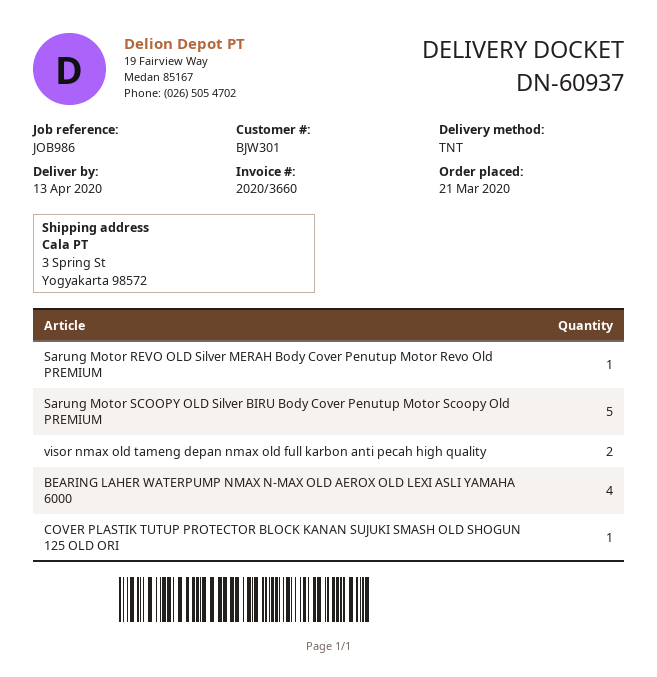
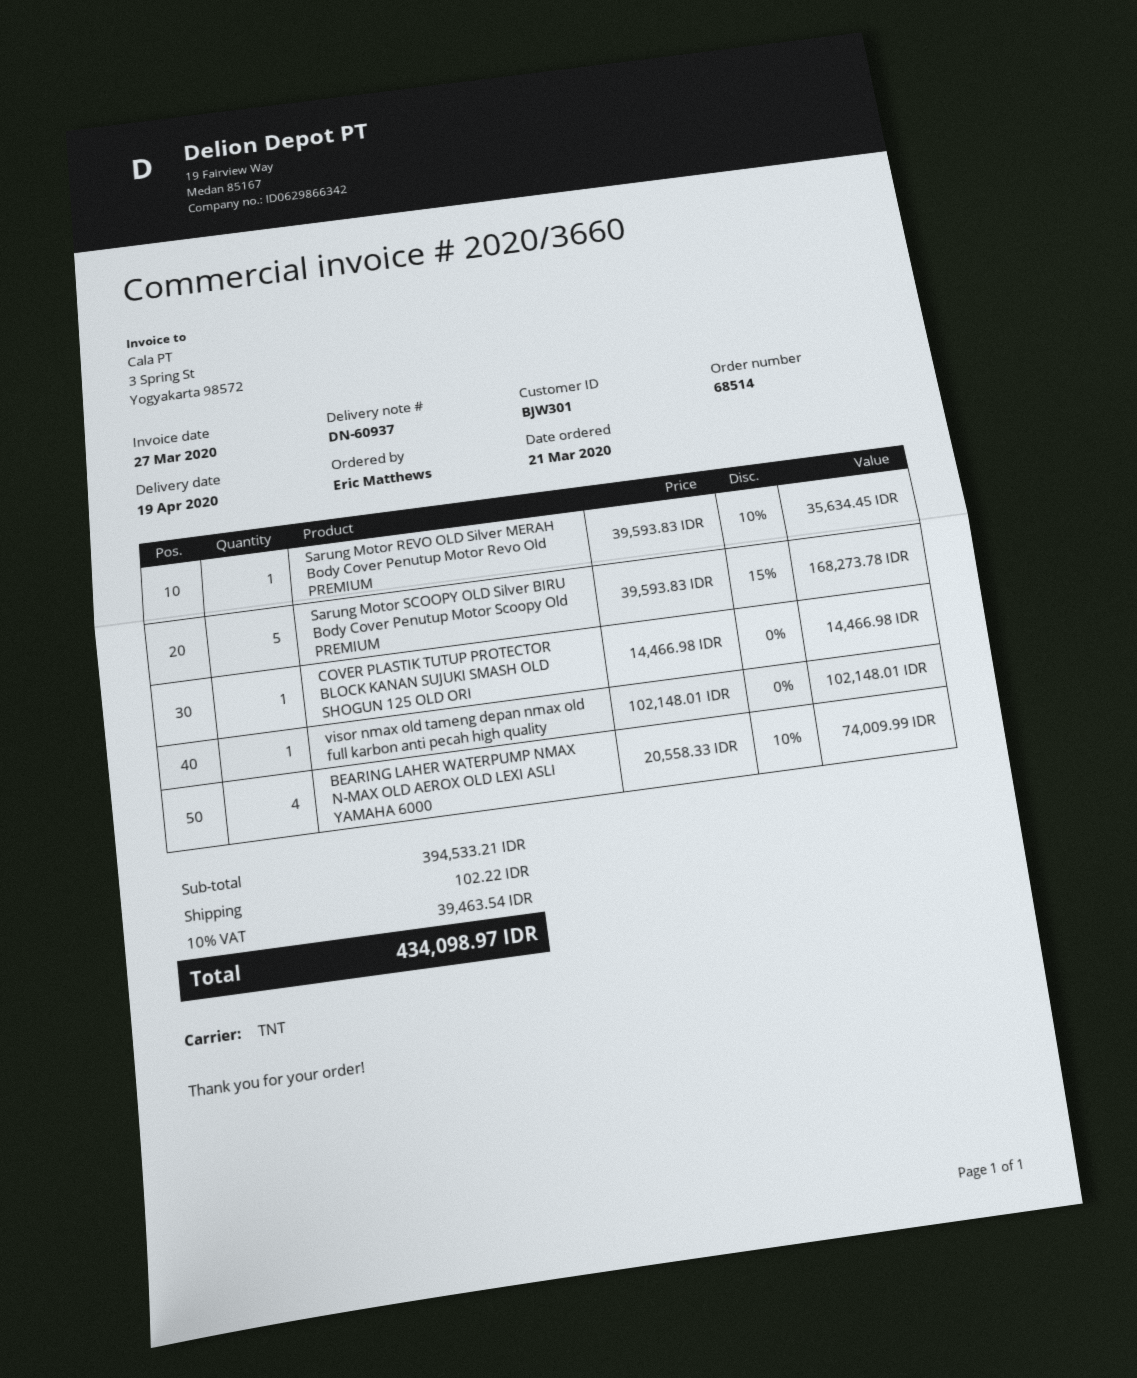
delivery date: 2020-04-13 -> 2020-04-19
visor nmax old tameng depan nmax old full karbon anti pecah high quality: 2 -> 1

